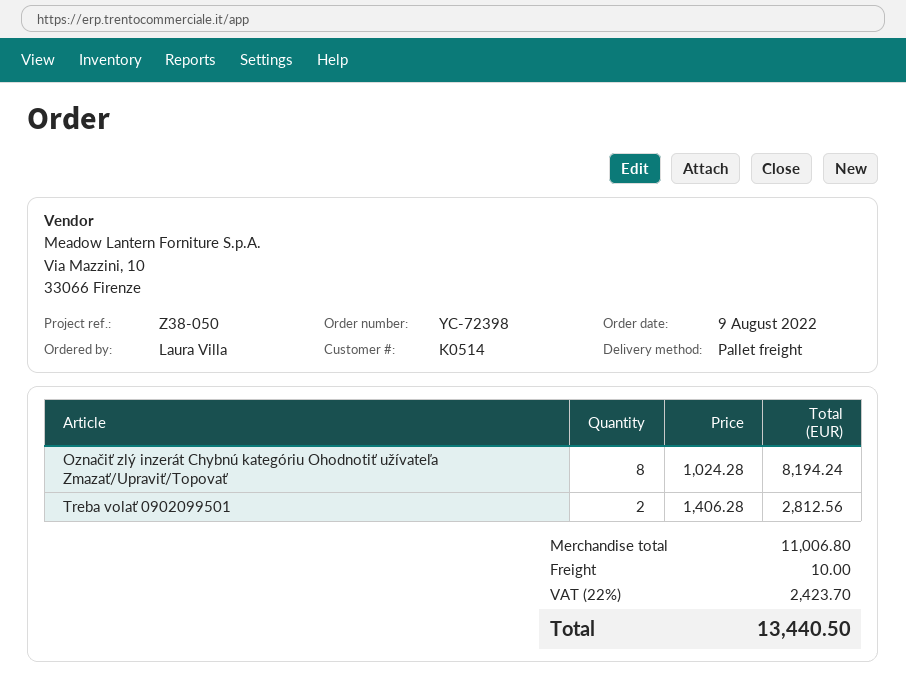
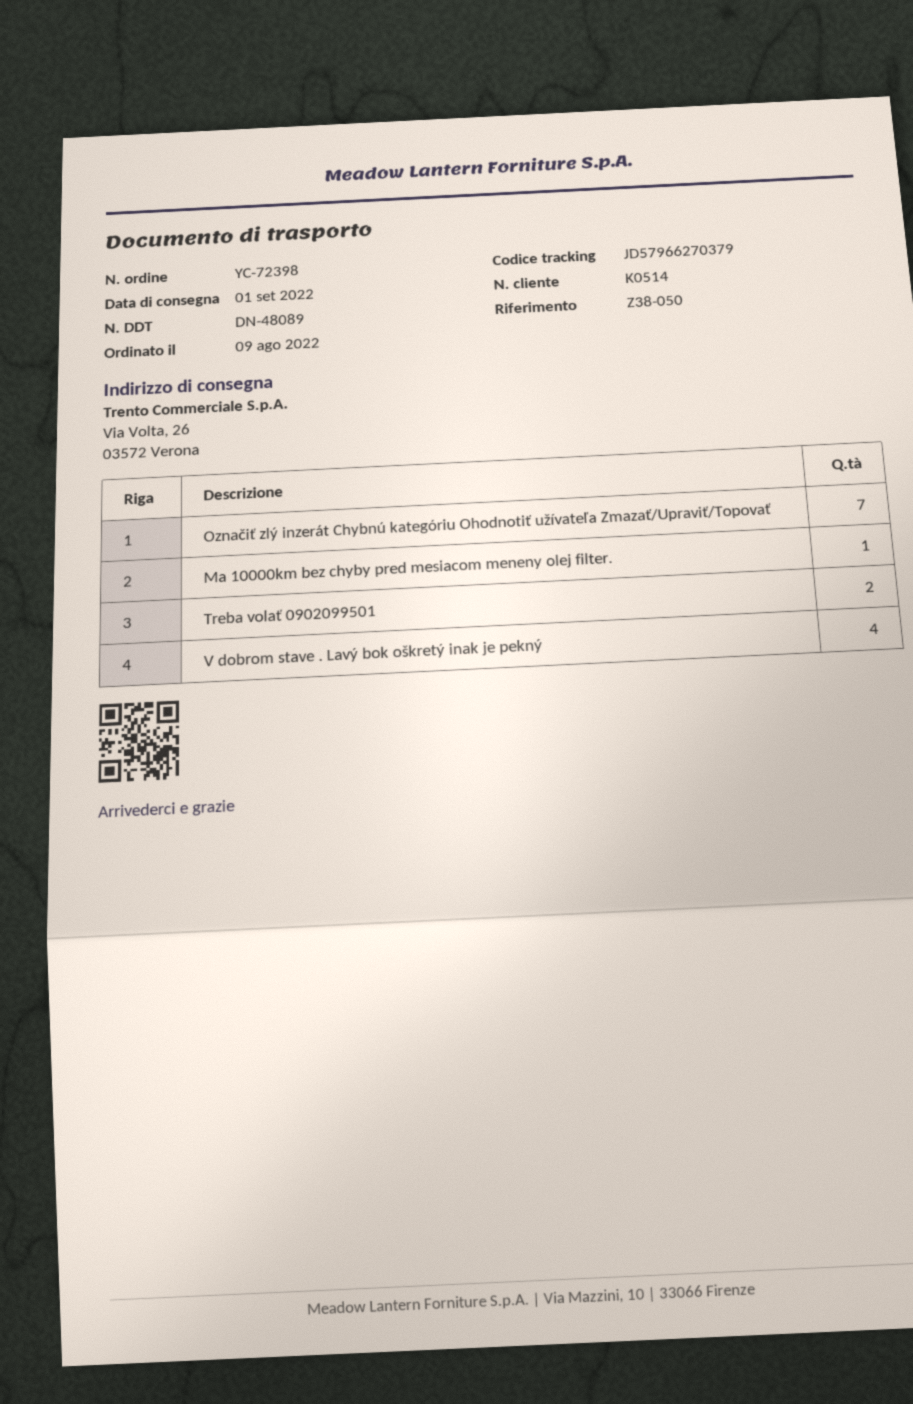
Označiť zlý inzerát Chybnú kategóriu Ohodnotiť užívateľa Zmazať/Upraviť/Topovať: 8 -> 7
Ma 10000km bez chyby pred mesiacom meneny olej filter.: none -> 1
V dobrom stave . Lavý bok oškretý inak je pekný: none -> 4

